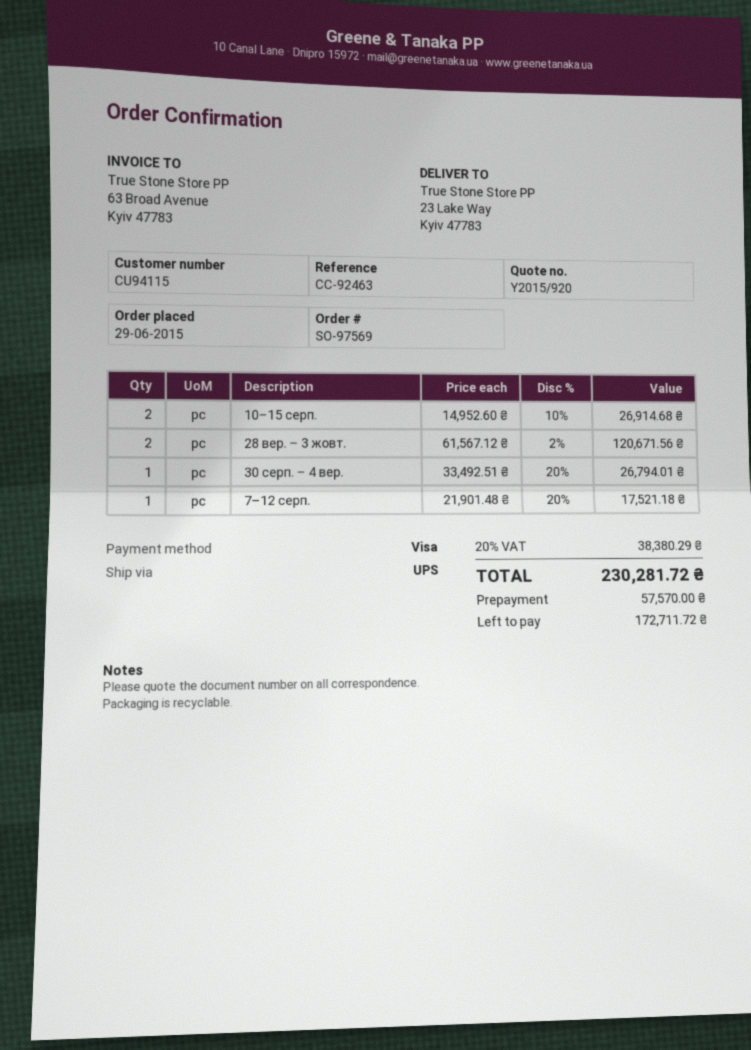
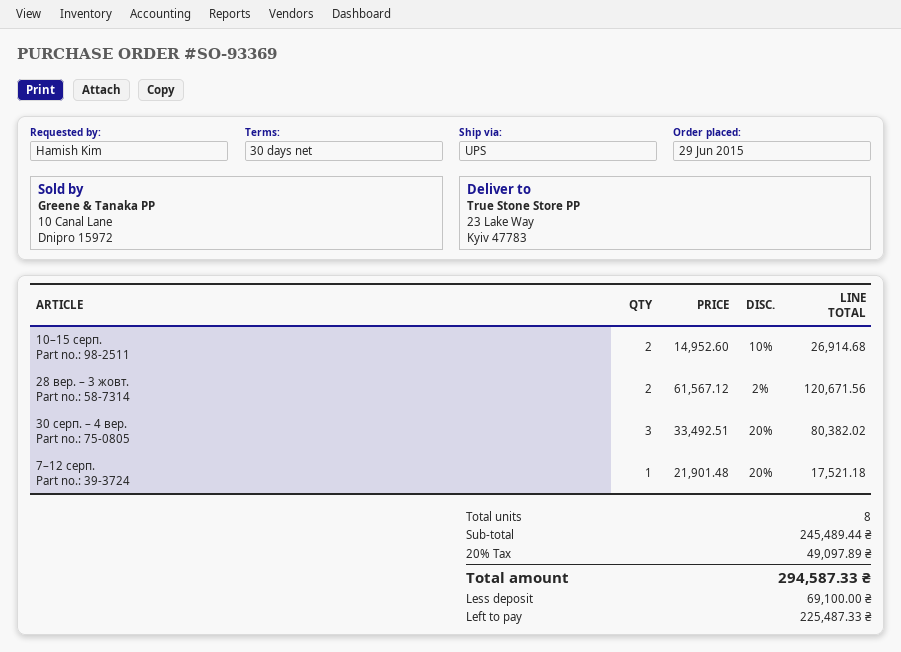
order number: SO-97569 -> SO-93369
30 серп. – 4 вер.: 1 x 33492.51 - 20% = 26794.01 -> 3 x 33492.51 - 20% = 80382.02
tax: 20% = 38380.29 -> 20% = 49097.89
total: 230281.72 -> 294587.33
deposit: 57570.00 -> 69100.00
balance: 172711.72 -> 225487.33

